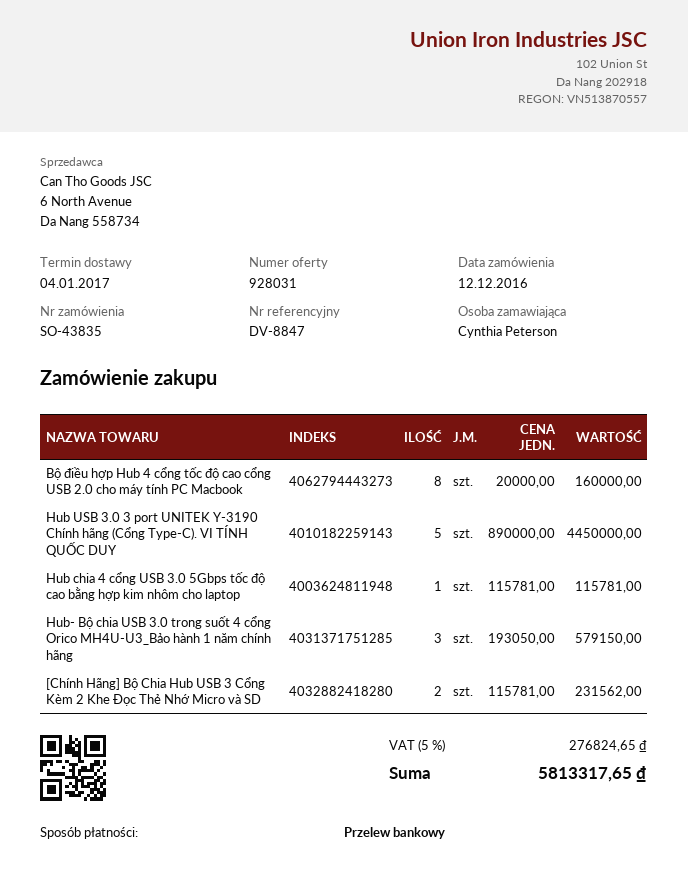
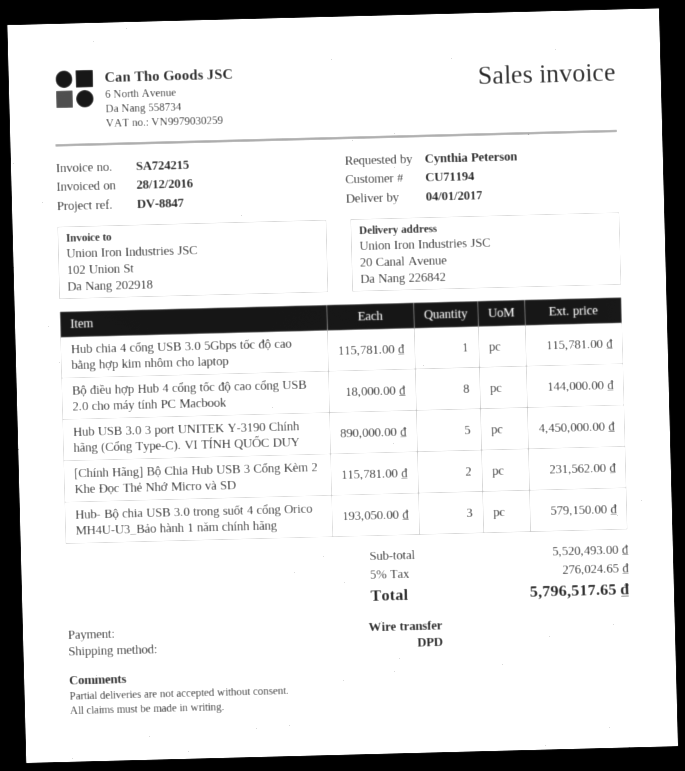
Bộ điều hợp Hub 4 cổng tốc độ cao cổng USB 2.0 cho máy tính PC Macbook: 8 x 20000.00 = 160000.00 -> 8 x 18000.00 = 144000.00
tax: 5% = 276824.65 -> 5% = 276024.65
total: 5813317.65 -> 5796517.65

